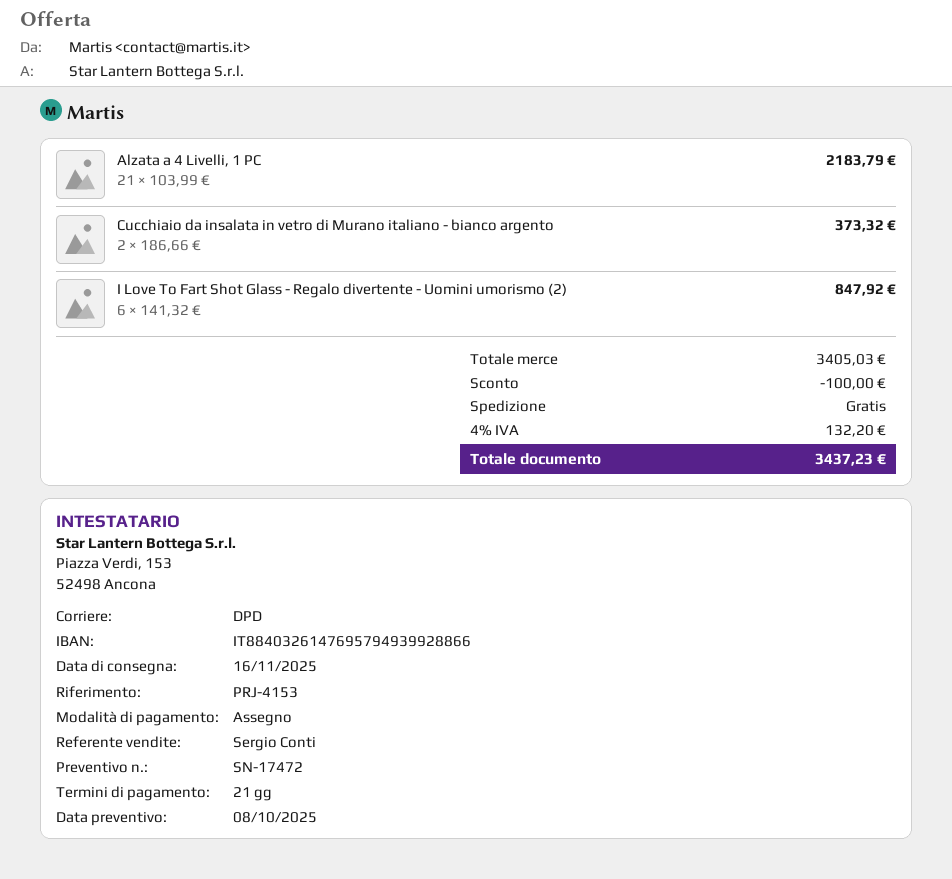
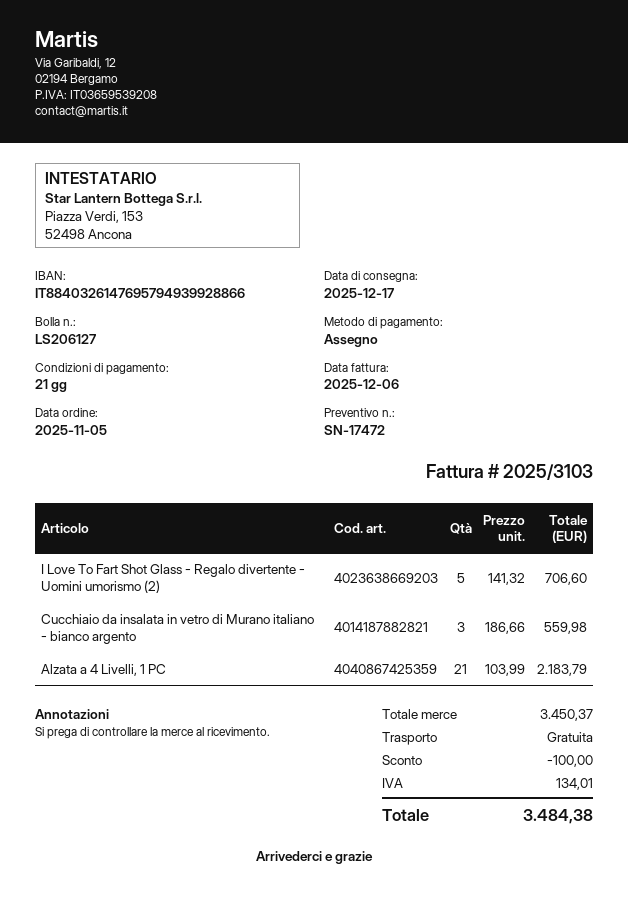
delivery date: 2025-11-16 -> 2025-12-17
Cucchiaio da insalata in vetro di Murano italiano - bianco argento: 2 x 186.66 = 373.32 -> 3 x 186.66 = 559.98
I Love To Fart Shot Glass - Regalo divertente - Uomini umorismo (2): 6 x 141.32 = 847.92 -> 5 x 141.32 = 706.60
subtotal: 3405.03 -> 3450.37
tax: 132.20 -> 134.01
total: 3437.23 -> 3484.38

